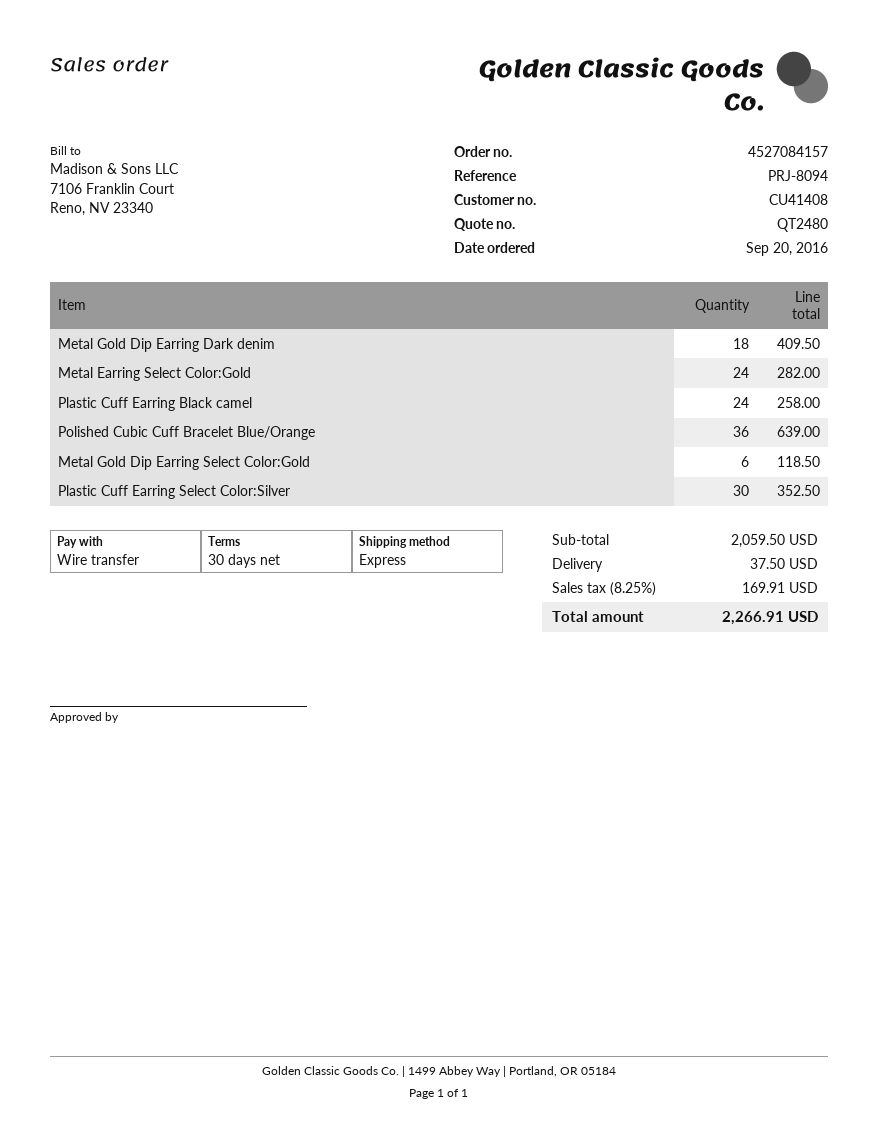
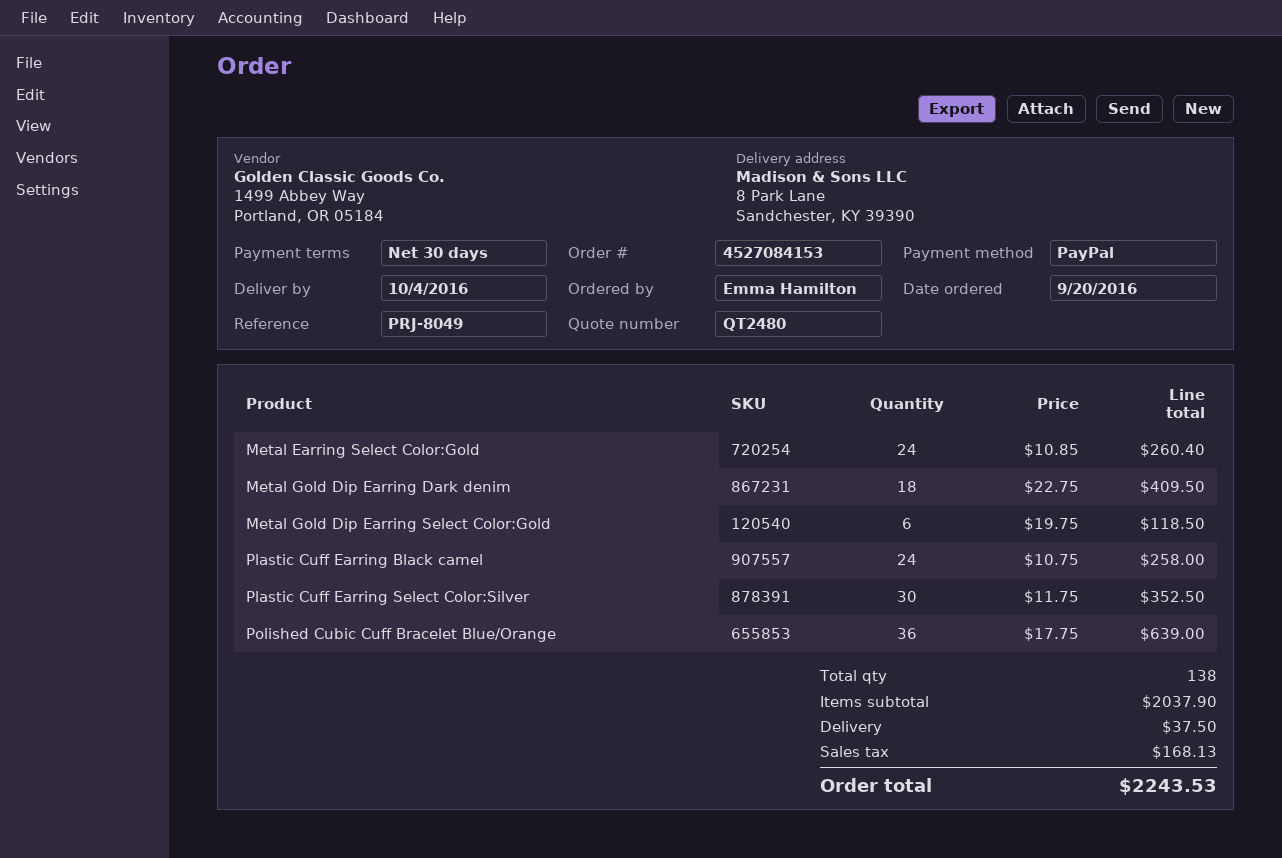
order number: 4527084157 -> 4527084153
reference: PRJ-8094 -> PRJ-8049
payment method: bank transfer -> PayPal
Metal Earring Select Color:Gold: 24 for 282.00 -> 24 for 260.40
subtotal: 2059.50 -> 2037.90
tax: 169.91 -> 168.13
total: 2266.91 -> 2243.53

